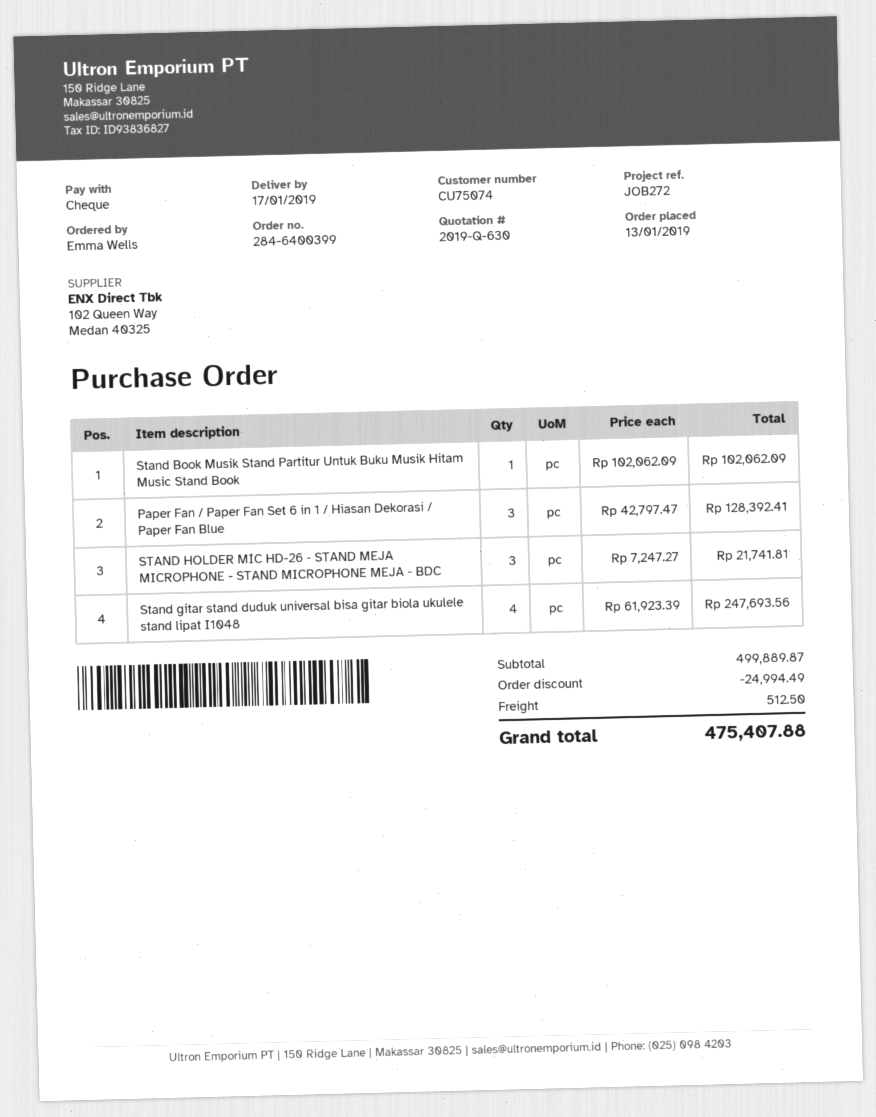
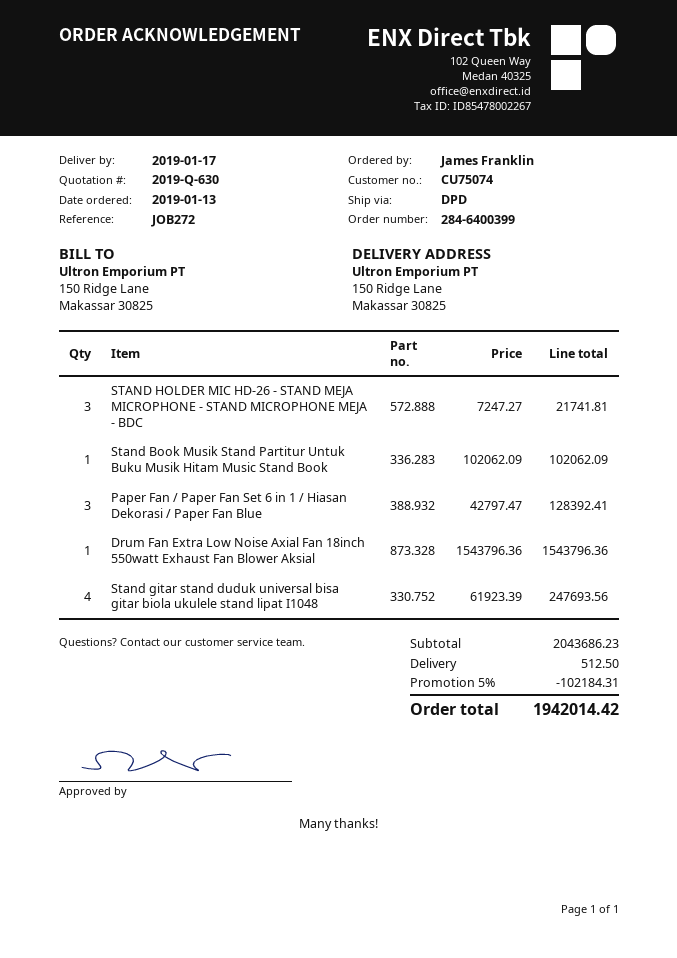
ordered by: Emma Wells -> James Franklin
Drum Fan Extra Low Noise Axial Fan 18inch 550watt Exhaust Fan Blower Aksial: none -> 1 x 1543796.36 = 1543796.36
subtotal: 499889.87 -> 2043686.23
discount: 24994.49 -> 102184.31
total: 475407.88 -> 1942014.42

